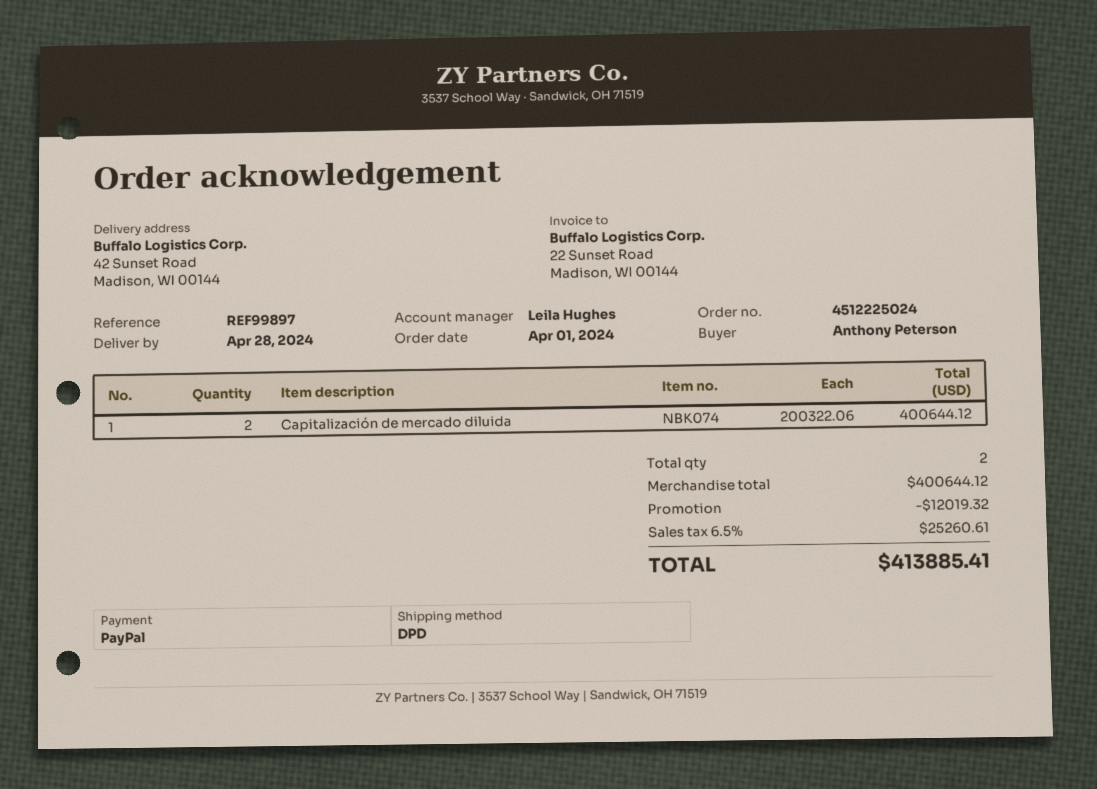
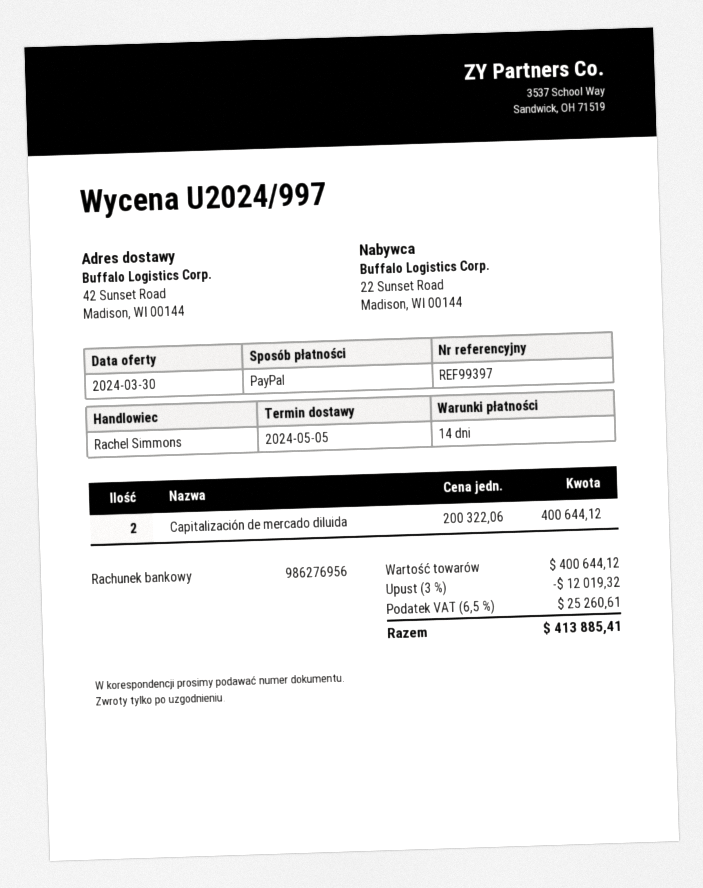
delivery date: 2024-04-28 -> 2024-05-05
reference: REF99897 -> REF99397
sales rep: Leila Hughes -> Rachel Simmons

